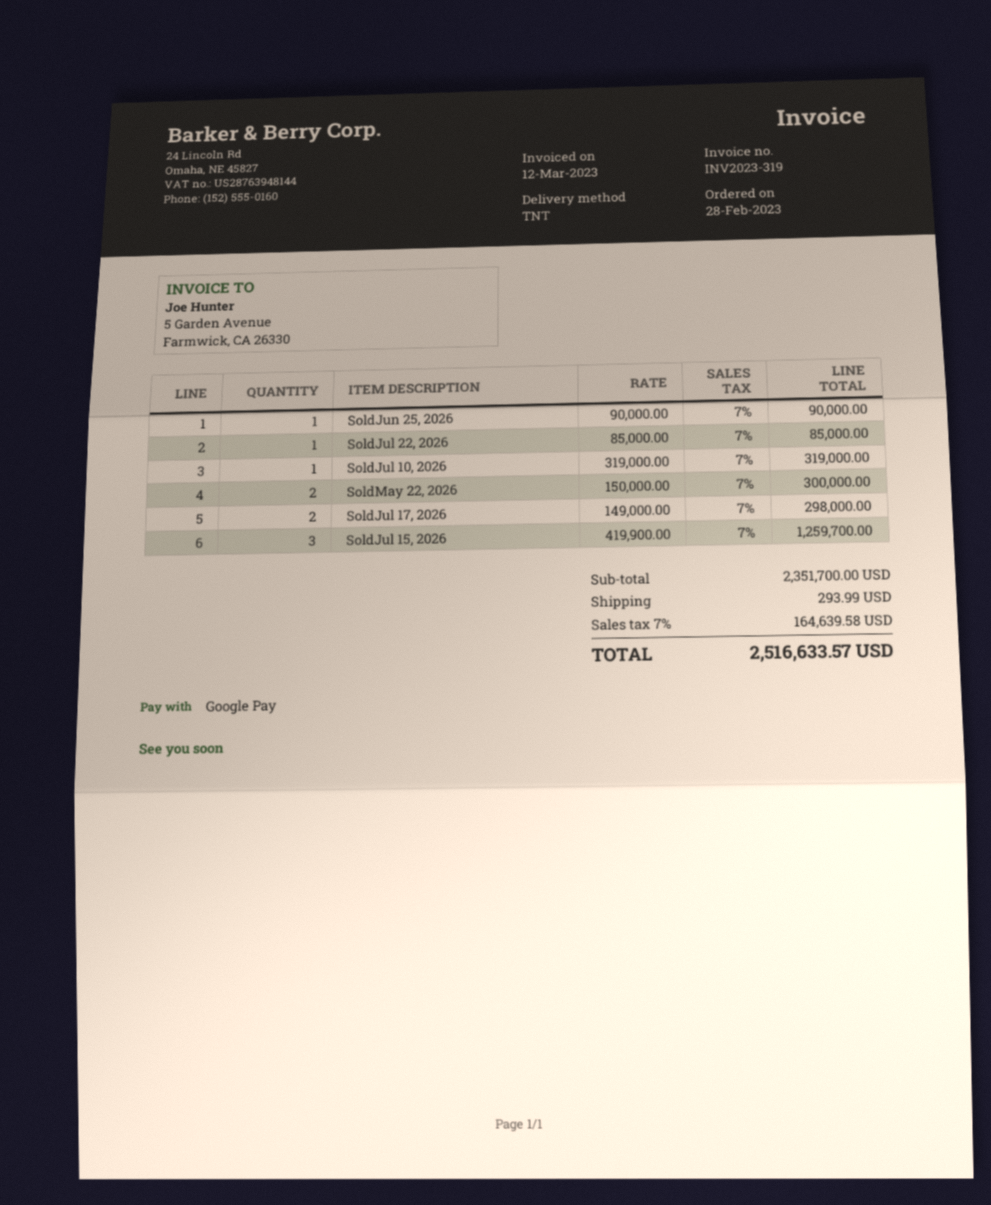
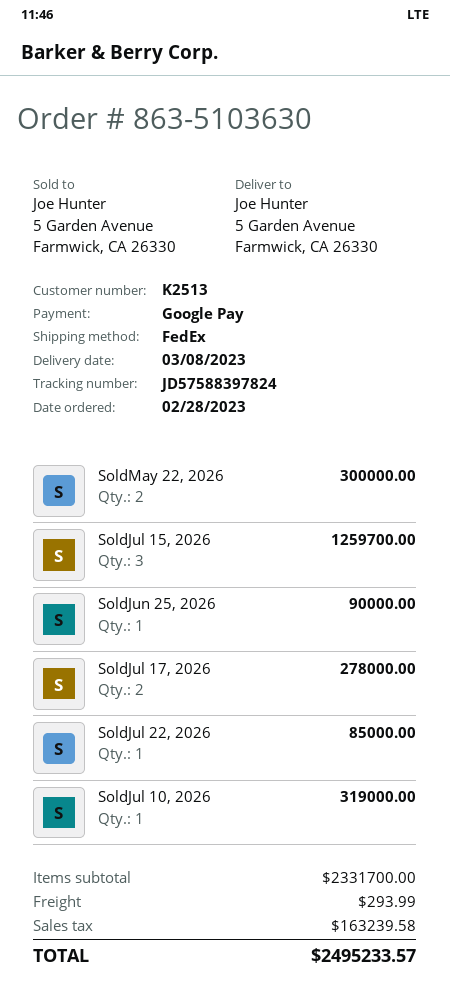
shipping method: TNT -> FedEx
SoldJul 17, 2026: 2 for 298000.00 -> 2 for 278000.00
subtotal: 2351700.00 -> 2331700.00
tax: 164639.58 -> 163239.58
total: 2516633.57 -> 2495233.57

